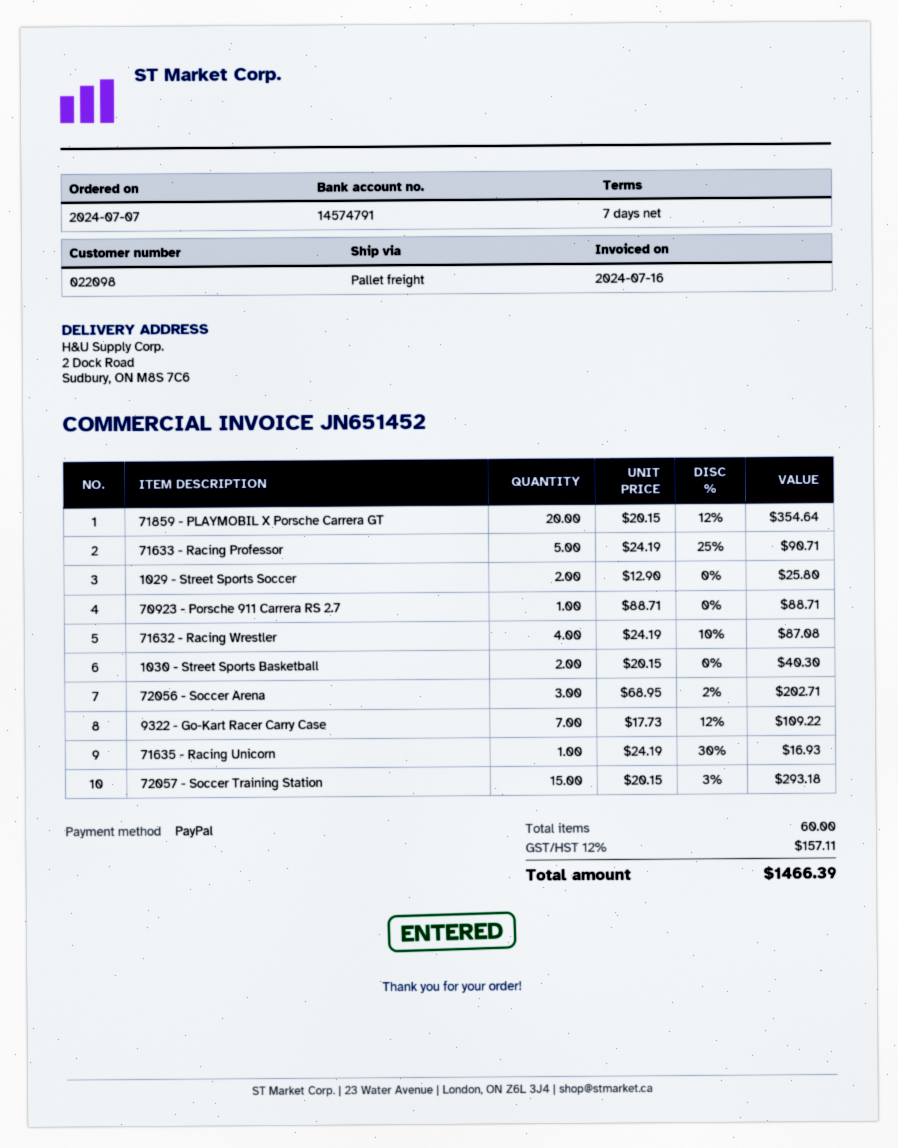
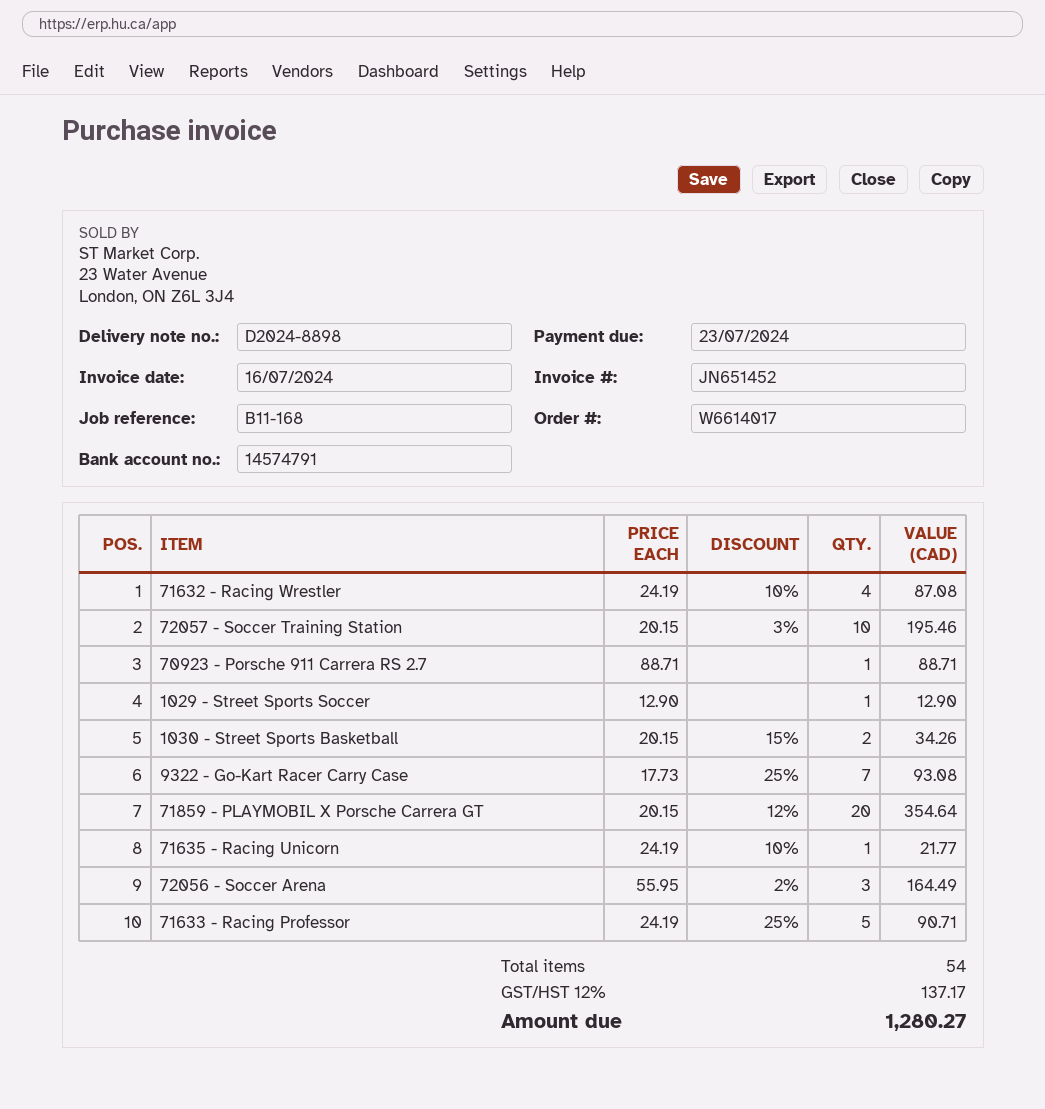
1029 - Street Sports Soccer: 2 x 12.90 = 25.80 -> 1 x 12.90 = 12.90
1030 - Street Sports Basketball: 2 x 20.15 = 40.30 -> 2 x 20.15 - 15% = 34.26
72056 - Soccer Arena: 3 x 68.95 - 2% = 202.71 -> 3 x 55.95 - 2% = 164.49
9322 - Go-Kart Racer Carry Case: 7 x 17.73 - 12% = 109.22 -> 7 x 17.73 - 25% = 93.08
71635 - Racing Unicorn: 1 x 24.19 - 30% = 16.93 -> 1 x 24.19 - 10% = 21.77
72057 - Soccer Training Station: 15 x 20.15 - 3% = 293.18 -> 10 x 20.15 - 3% = 195.46
total quantity: 60 -> 54
tax: 12% = 157.11 -> 12% = 137.17
total: 1466.39 -> 1280.27

